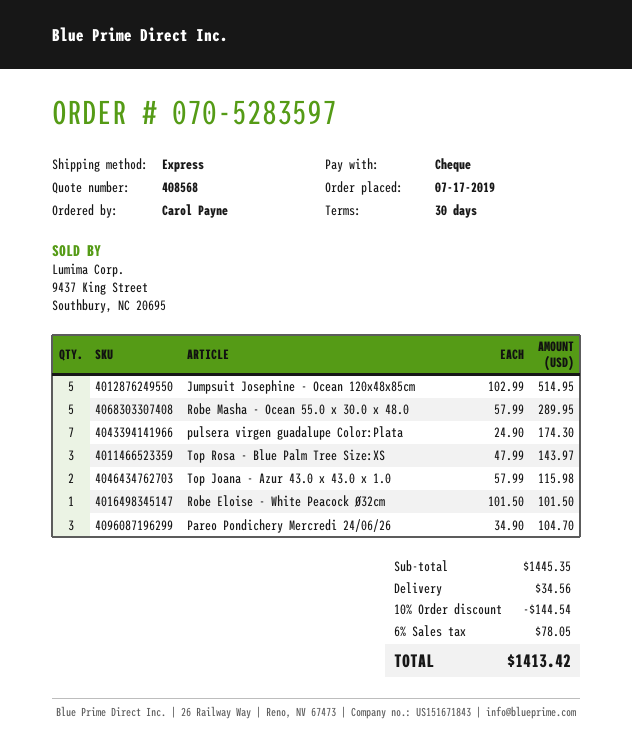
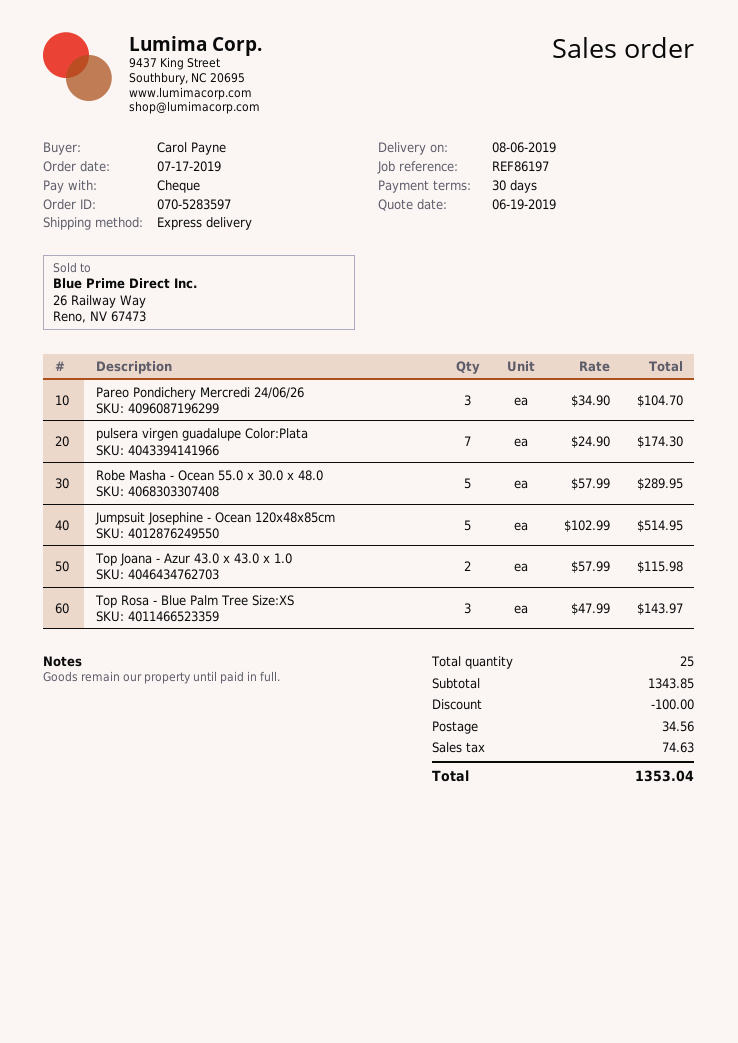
Robe Eloise - White Peacock Ø32cm: 1 x 101.50 = 101.50 -> none
subtotal: 1445.35 -> 1343.85
discount: 144.54 -> 100.00
tax: 78.05 -> 74.63
total: 1413.42 -> 1353.04

